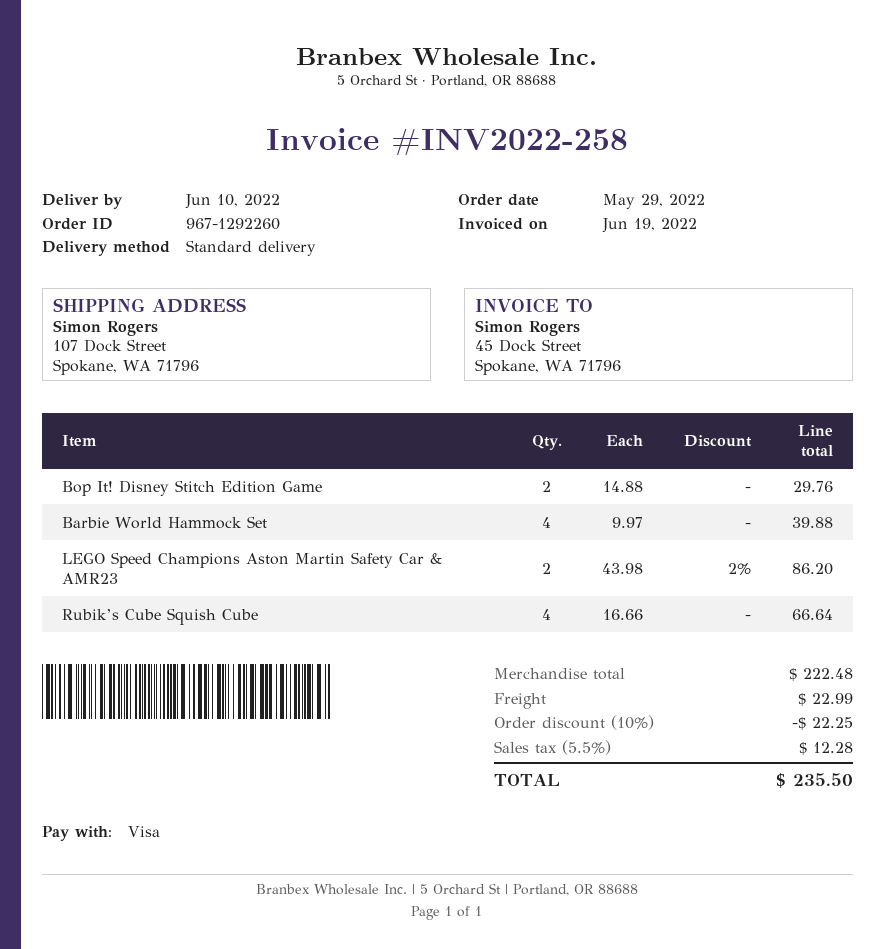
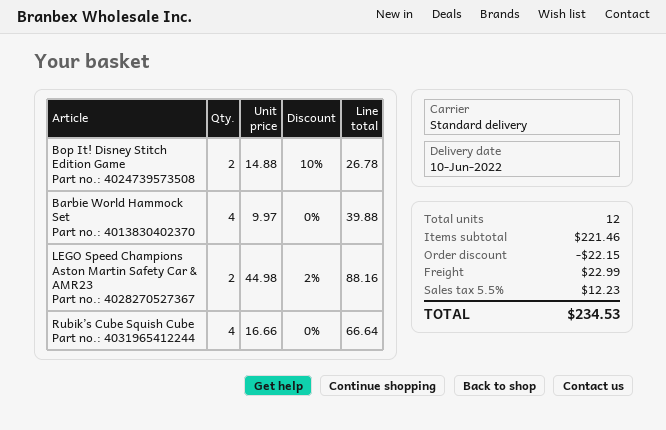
Bop It! Disney Stitch Edition Game: 2 x 14.88 = 29.76 -> 2 x 14.88 - 10% = 26.78
LEGO Speed Champions Aston Martin Safety Car & AMR23: 2 x 43.98 - 2% = 86.20 -> 2 x 44.98 - 2% = 88.16
subtotal: 222.48 -> 221.46
discount: 22.25 -> 22.15
tax: 5.5% = 12.28 -> 5.5% = 12.23
total: 235.50 -> 234.53

